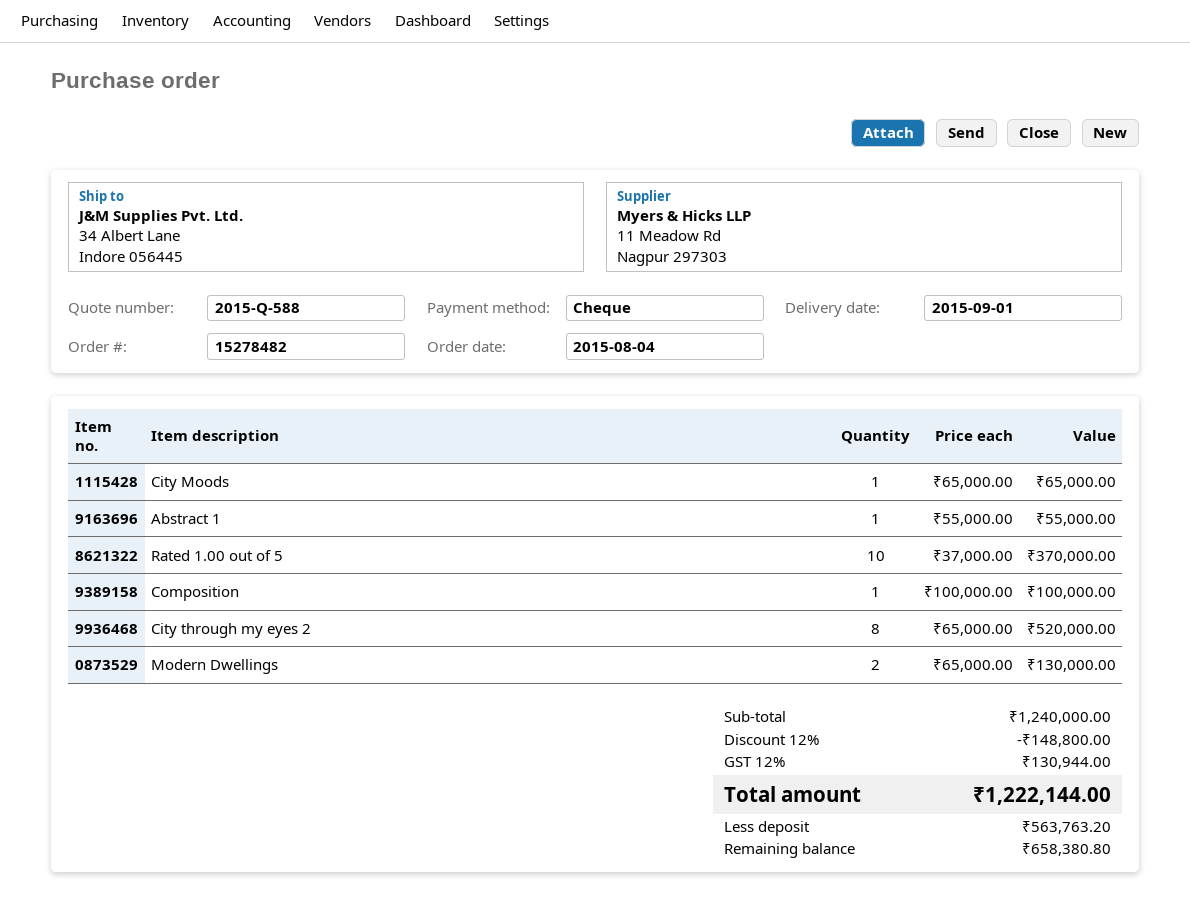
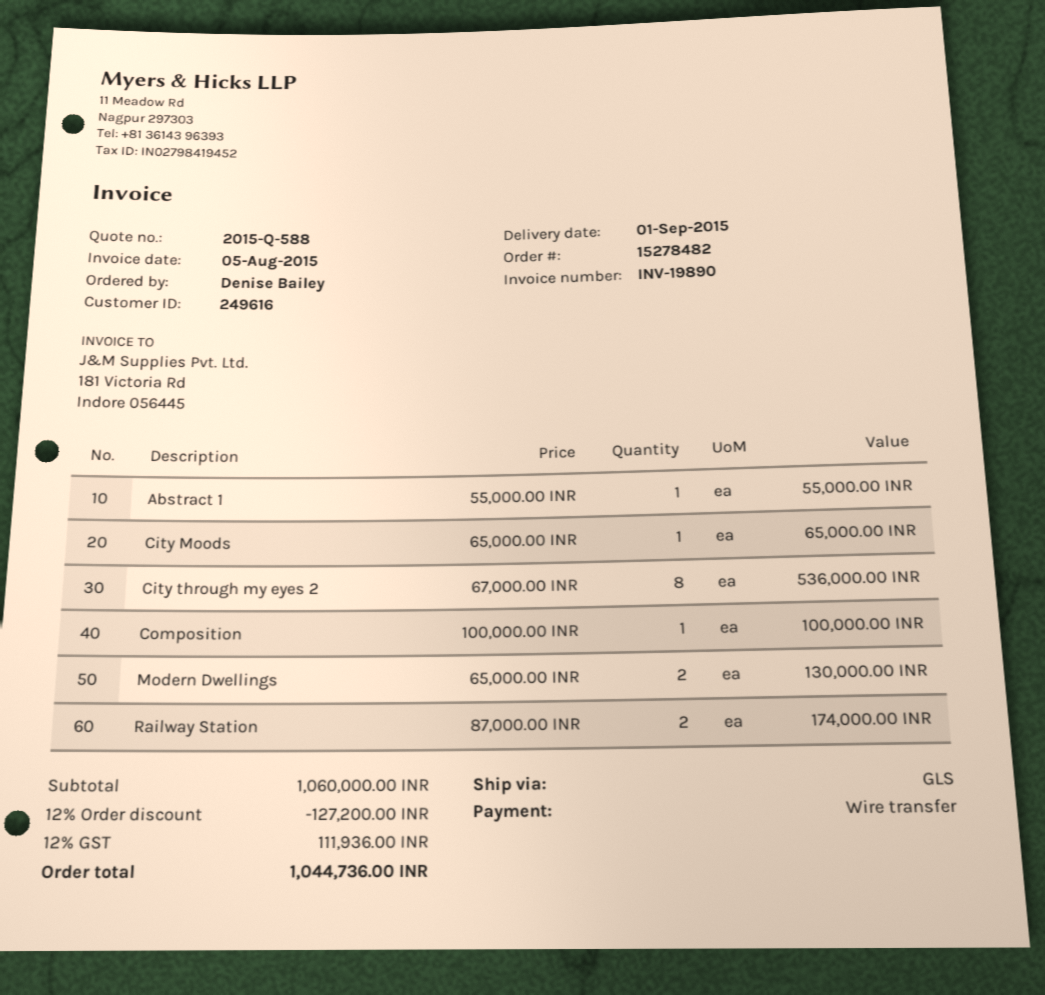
payment method: cheque -> bank transfer
Rated 1.00 out of 5: 10 x 37000.00 = 370000.00 -> none
City through my eyes 2: 8 x 65000.00 = 520000.00 -> 8 x 67000.00 = 536000.00
Railway Station: none -> 2 x 87000.00 = 174000.00
subtotal: 1240000.00 -> 1060000.00
discount: 12% = 148800.00 -> 12% = 127200.00
tax: 12% = 130944.00 -> 12% = 111936.00
total: 1222144.00 -> 1044736.00

